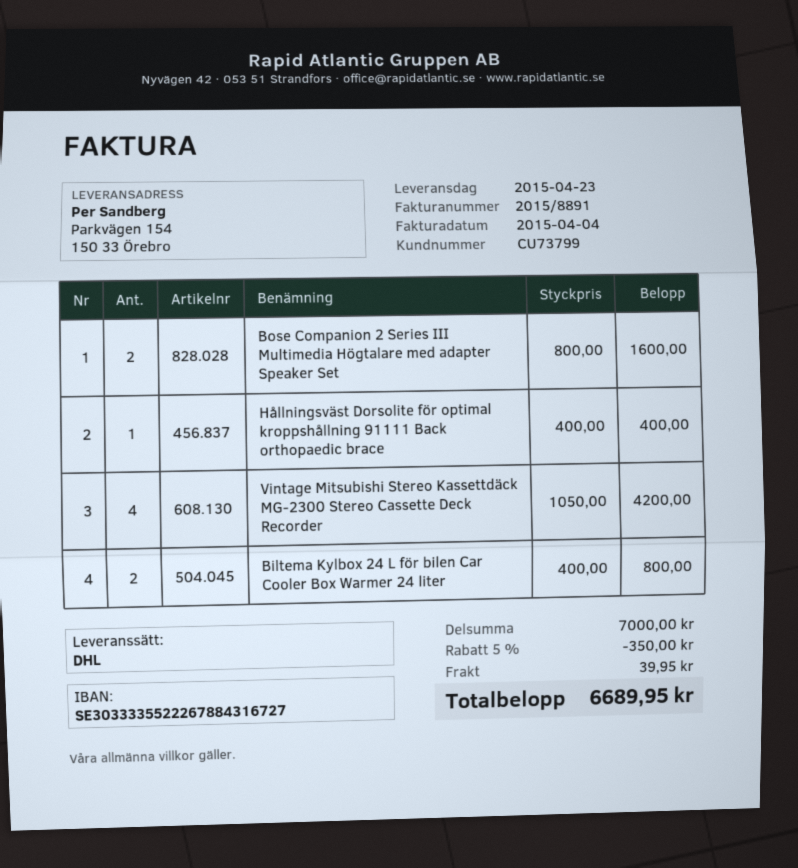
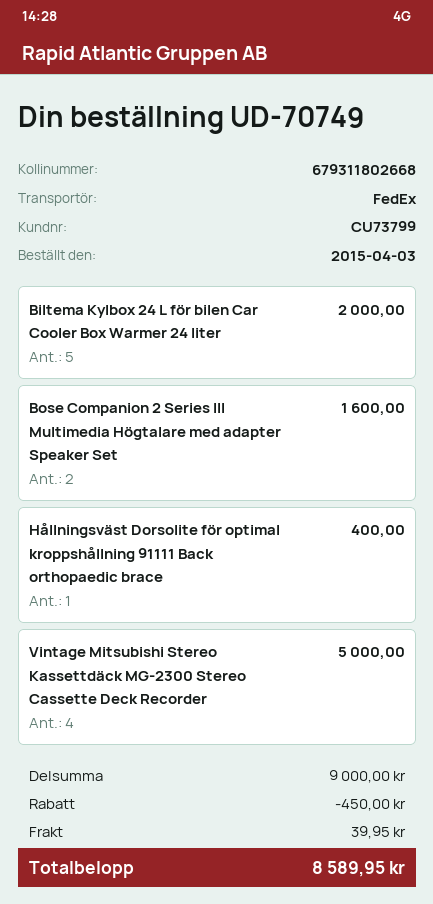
shipping method: DHL -> FedEx
Vintage Mitsubishi Stereo Kassettdäck MG-2300 Stereo Cassette Deck Recorder: 4 for 4200.00 -> 4 for 5000.00
Biltema Kylbox 24 L för bilen Car Cooler Box Warmer 24 liter: 2 for 800.00 -> 5 for 2000.00
subtotal: 7000.00 -> 9000.00
discount: 350.00 -> 450.00
total: 6689.95 -> 8589.95

